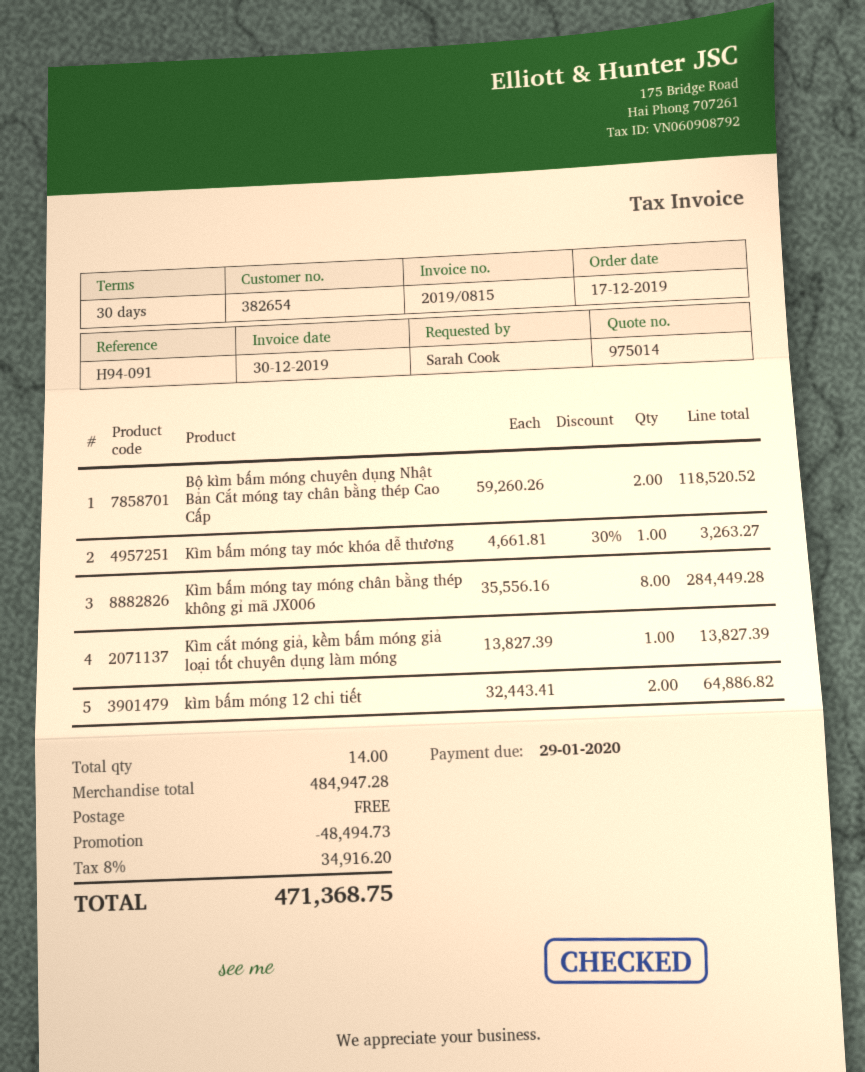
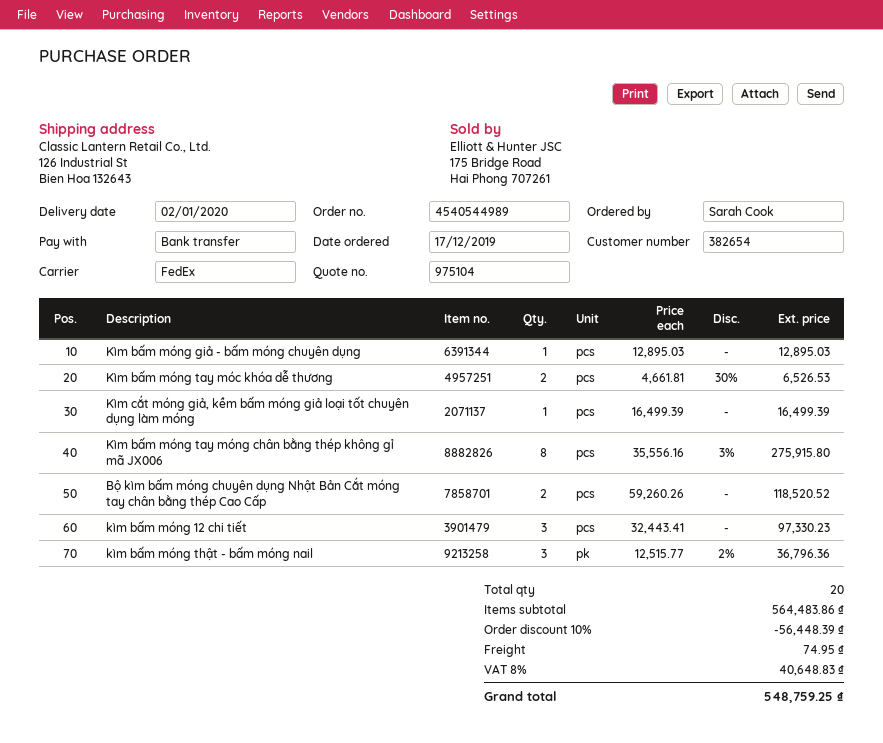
quote number: 975014 -> 975104
Kìm bấm móng tay móc khóa dễ thương: 1 x 4661.81 - 30% = 3263.27 -> 2 x 4661.81 - 30% = 6526.53
Kìm bấm móng tay móng chân bằng thép không gỉ mã JX006: 8 x 35556.16 = 284449.28 -> 8 x 35556.16 - 3% = 275915.80
Kìm cắt móng giả, kềm bấm móng giả loại tốt chuyên dụng làm móng: 1 x 13827.39 = 13827.39 -> 1 x 16499.39 = 16499.39
kìm bấm móng 12 chi tiết: 2 x 32443.41 = 64886.82 -> 3 x 32443.41 = 97330.23
Kìm bấm móng giả - bấm móng chuyên dụng: none -> 1 x 12895.03 = 12895.03
kìm bấm móng thật - bấm móng nail: none -> 3 x 12515.77 - 2% = 36796.36
total quantity: 14 -> 20
subtotal: 484947.28 -> 564483.86
discount: 48494.73 -> 56448.39
shipping: 0.00 -> 74.95
tax: 8% = 34916.20 -> 8% = 40648.83
total: 471368.75 -> 548759.25

